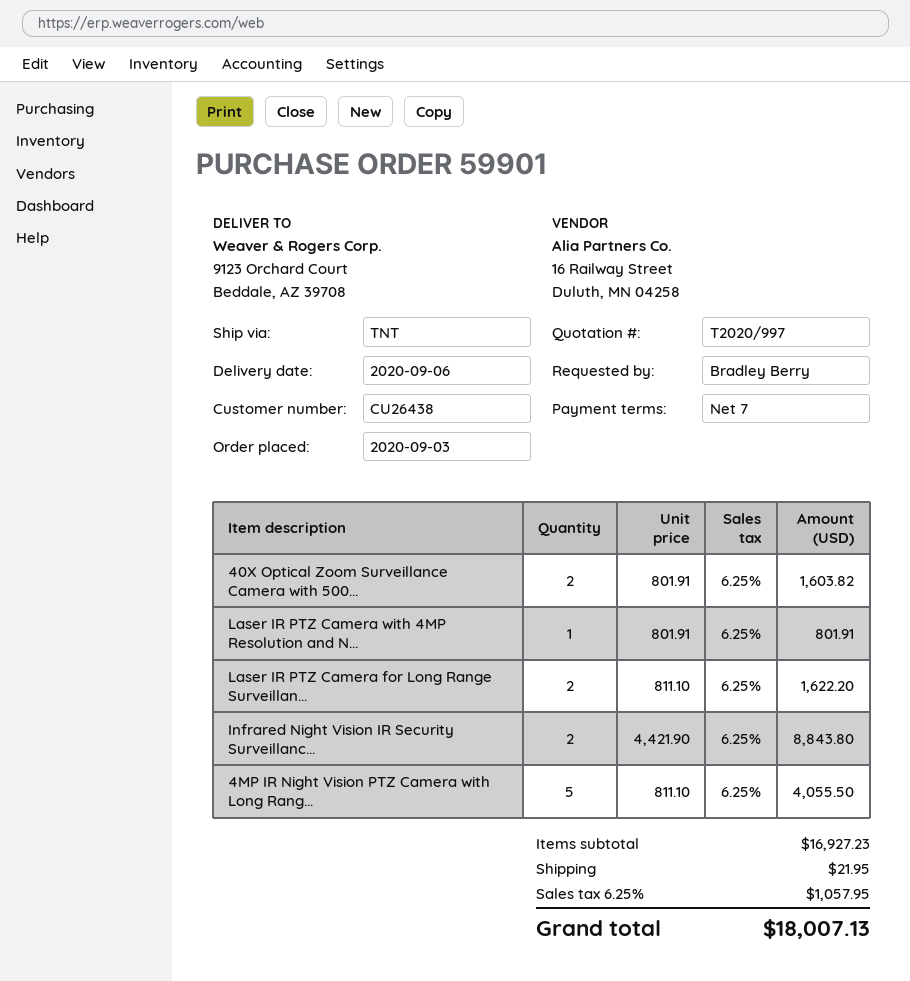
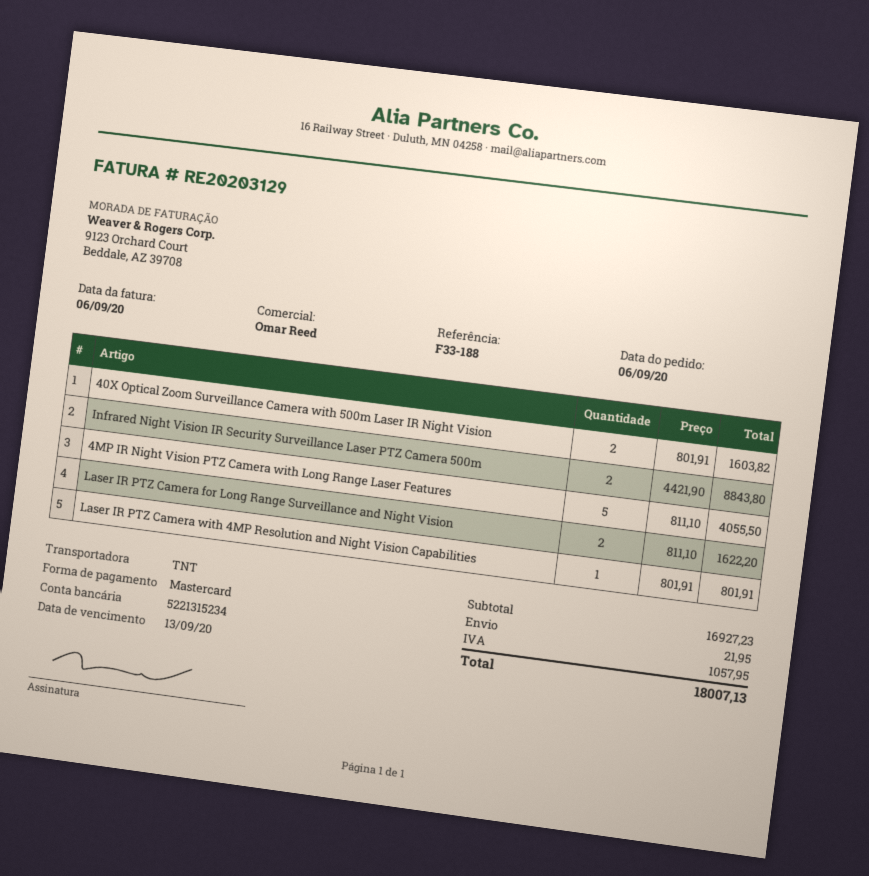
order date: 2020-09-03 -> 2020-09-06

